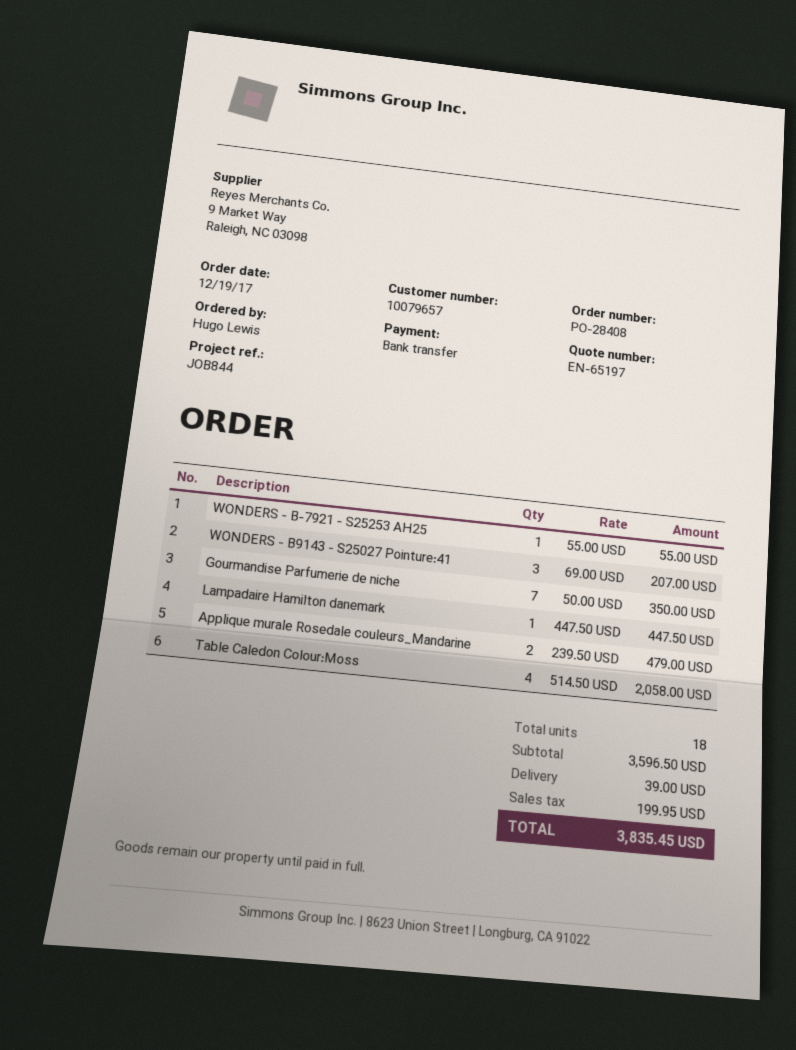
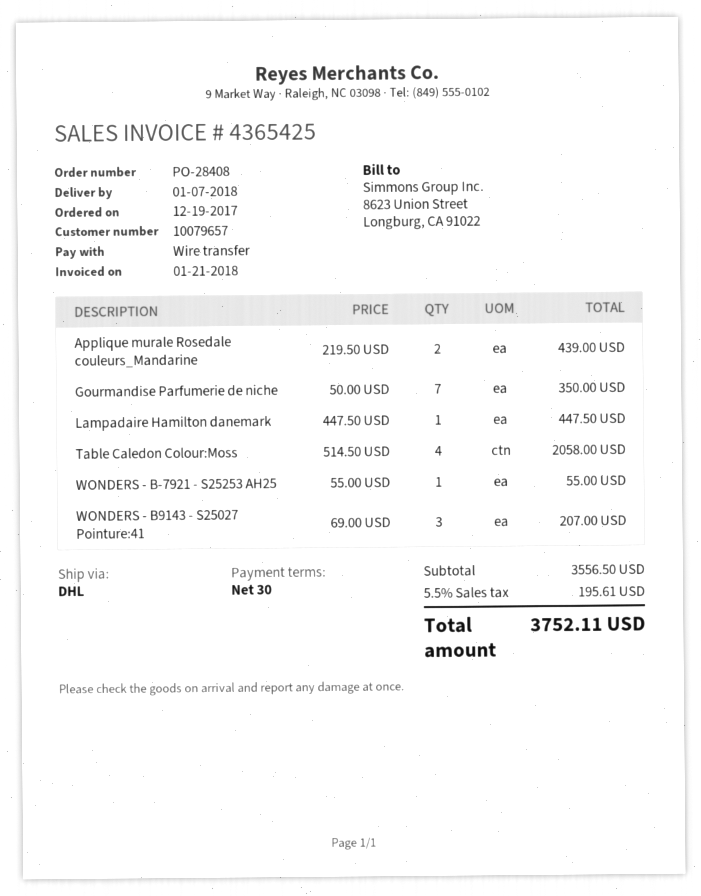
Applique murale Rosedale couleurs_Mandarine: 2 x 239.50 = 479.00 -> 2 x 219.50 = 439.00
subtotal: 3596.50 -> 3556.50
shipping: 39.00 -> none
tax: 199.95 -> 195.61
total: 3835.45 -> 3752.11

